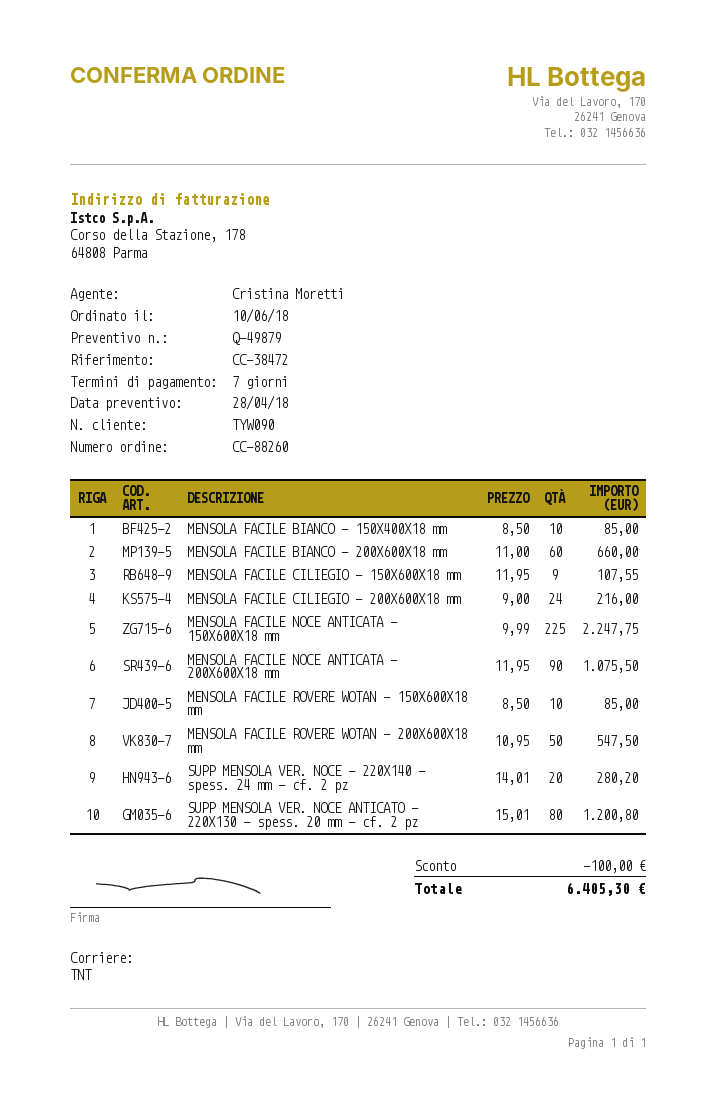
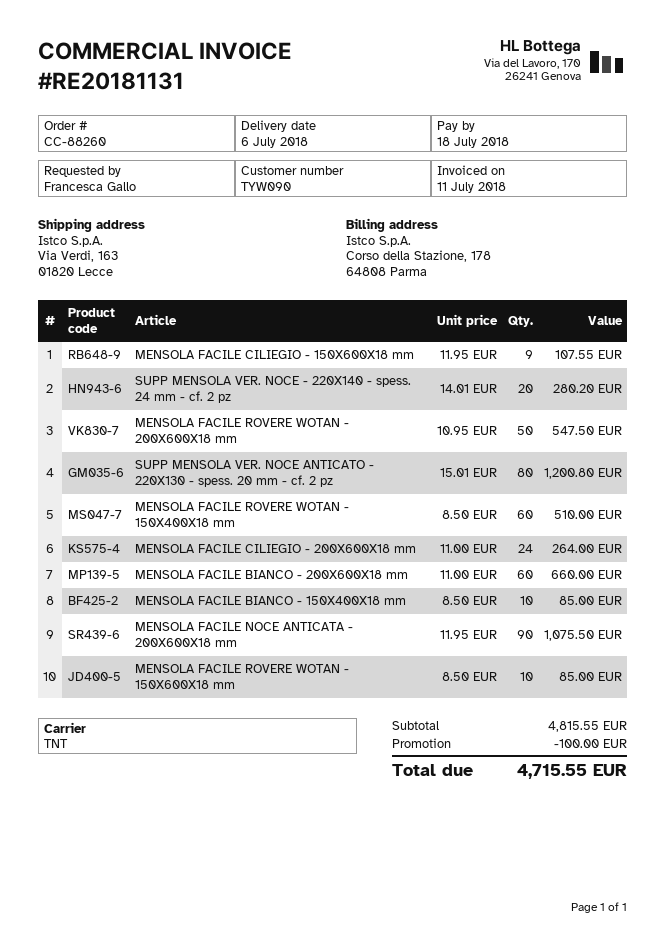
MENSOLA FACILE CILIEGIO - 200X600X18 mm: 24 x 9.00 = 216.00 -> 24 x 11.00 = 264.00
MENSOLA FACILE NOCE ANTICATA - 150X600X18 mm: 225 x 9.99 = 2247.75 -> none
MENSOLA FACILE ROVERE WOTAN - 150X400X18 mm: none -> 60 x 8.50 = 510.00
total: 6405.30 -> 4715.55

